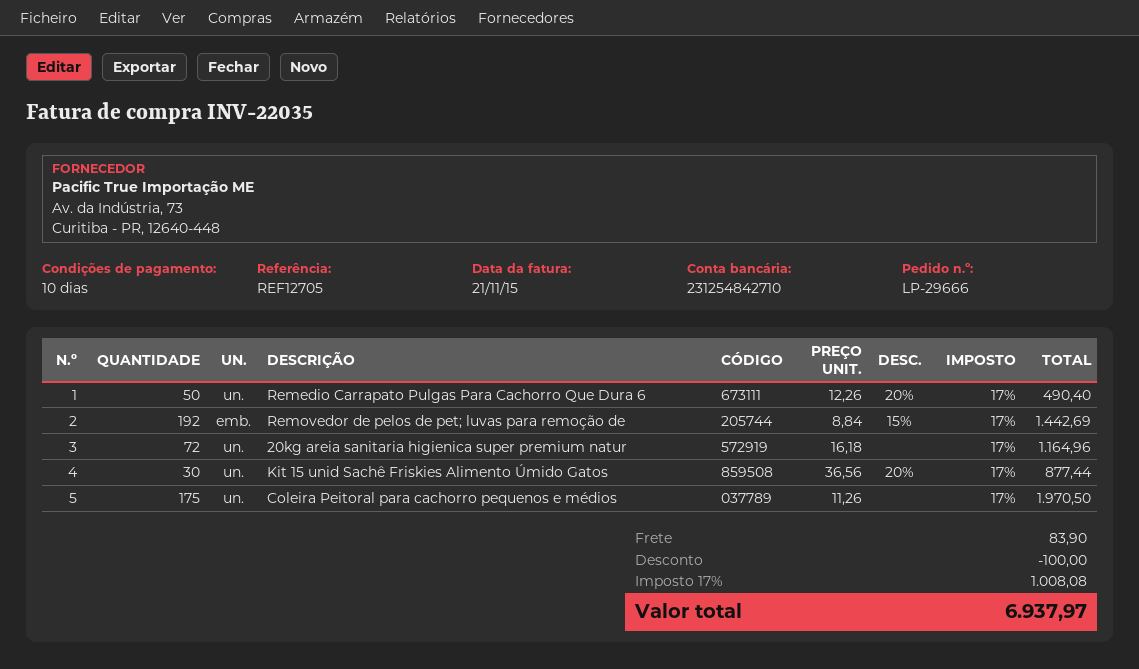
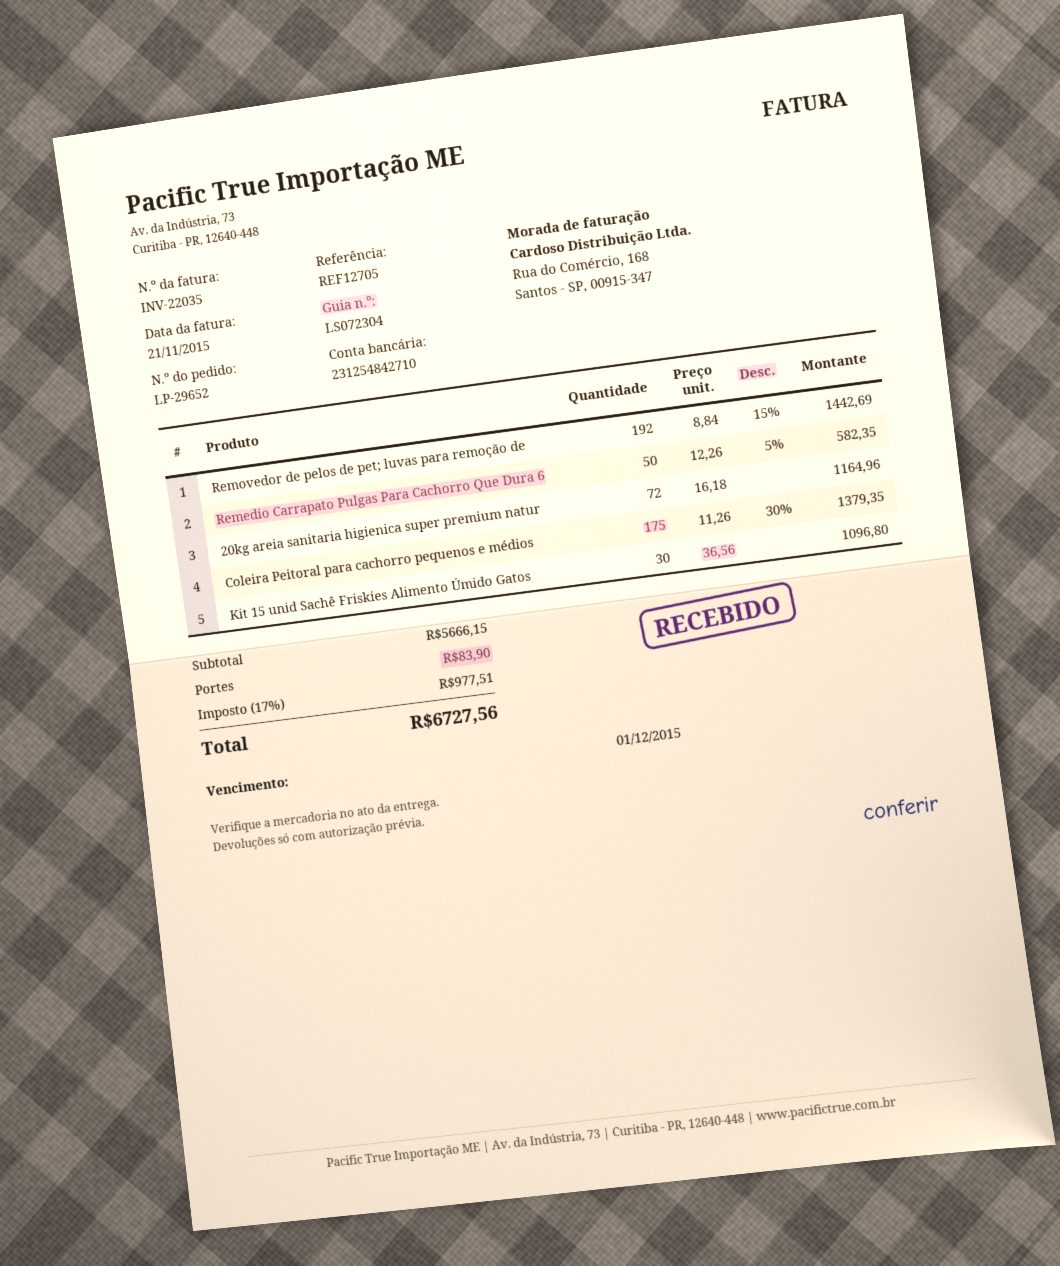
order number: LP-29666 -> LP-29652
Remedio Carrapato Pulgas Para Cachorro Que Dura 6: 50 x 12.26 - 20% = 490.40 -> 50 x 12.26 - 5% = 582.35
Kit 15 unid Sachê Friskies Alimento Úmido Gatos: 30 x 36.56 - 20% = 877.44 -> 30 x 36.56 = 1096.80
Coleira Peitoral para cachorro pequenos e médios: 175 x 11.26 = 1970.50 -> 175 x 11.26 - 30% = 1379.35
discount: 100.00 -> none
tax: 17% = 1008.08 -> 17% = 977.51
total: 6937.97 -> 6727.56

